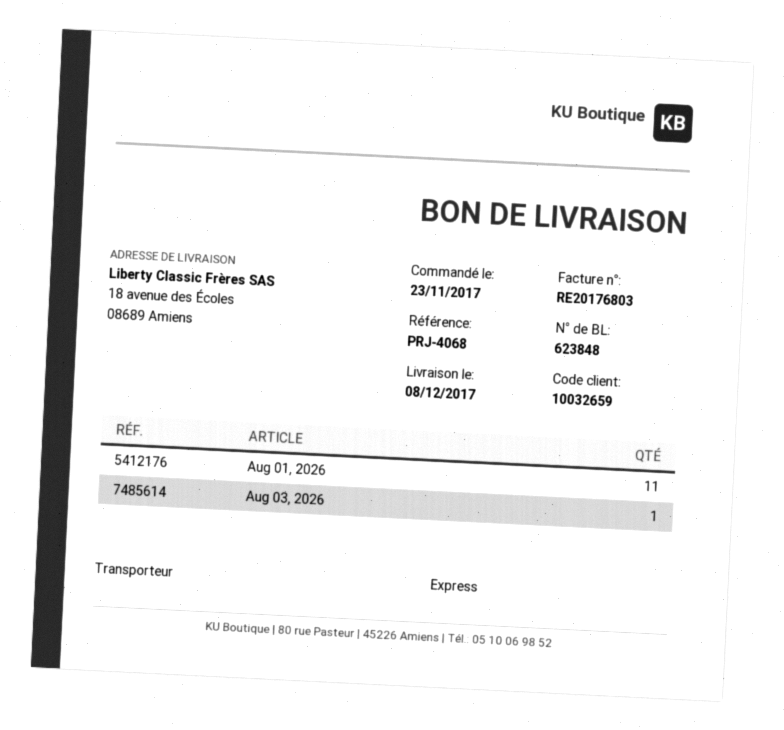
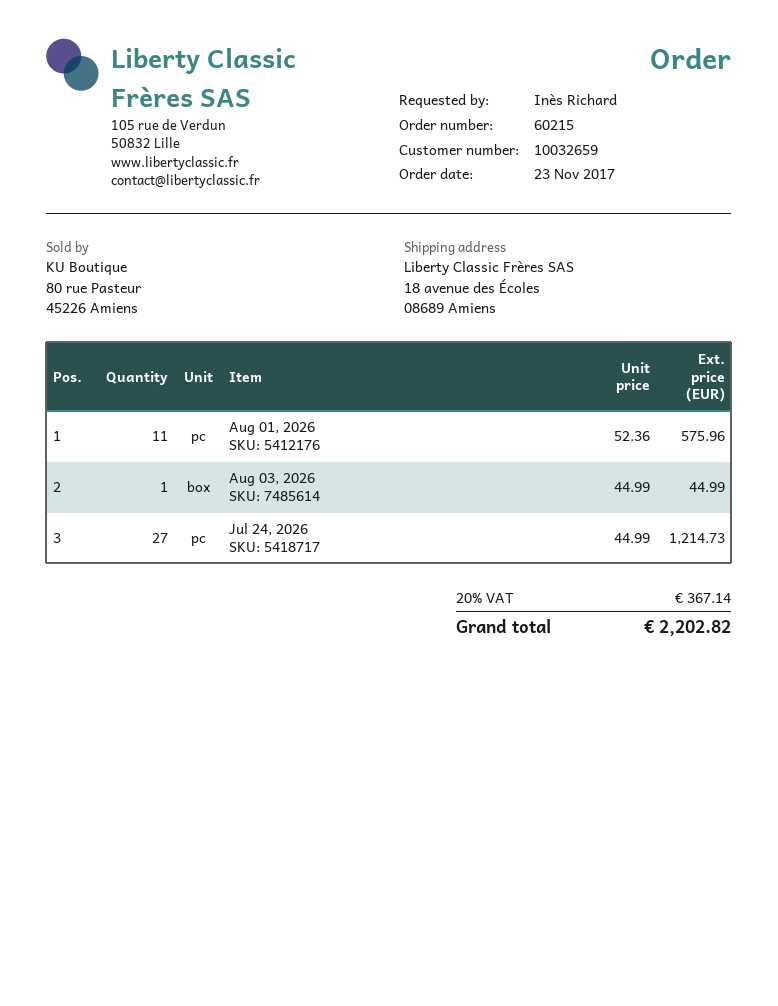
Jul 24, 2026: none -> 27

